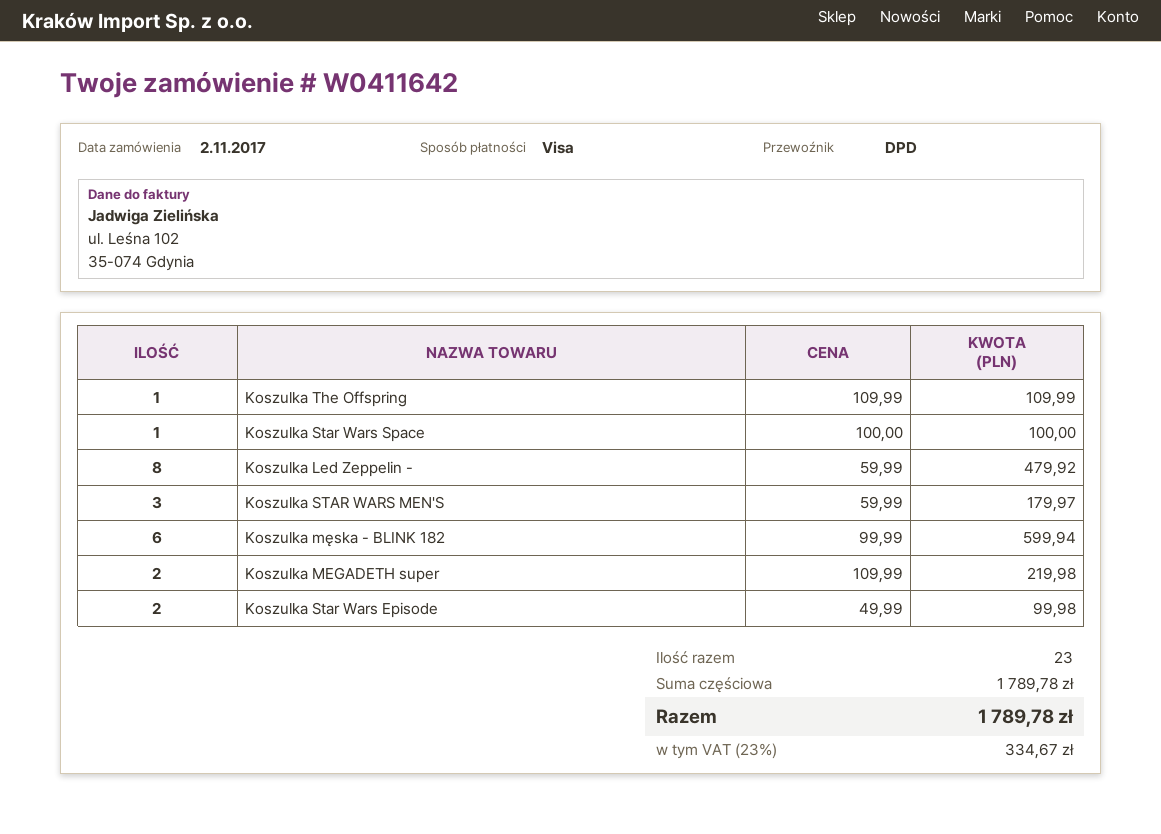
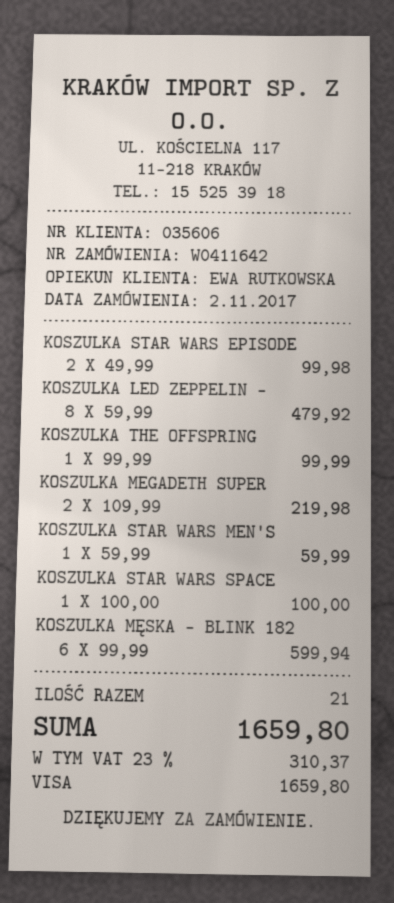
Koszulka The Offspring: 1 x 109.99 = 109.99 -> 1 x 99.99 = 99.99
Koszulka STAR WARS MEN'S: 3 x 59.99 = 179.97 -> 1 x 59.99 = 59.99
total quantity: 23 -> 21
tax: 23% = 334.67 -> 23% = 310.37
total: 1789.78 -> 1659.80

